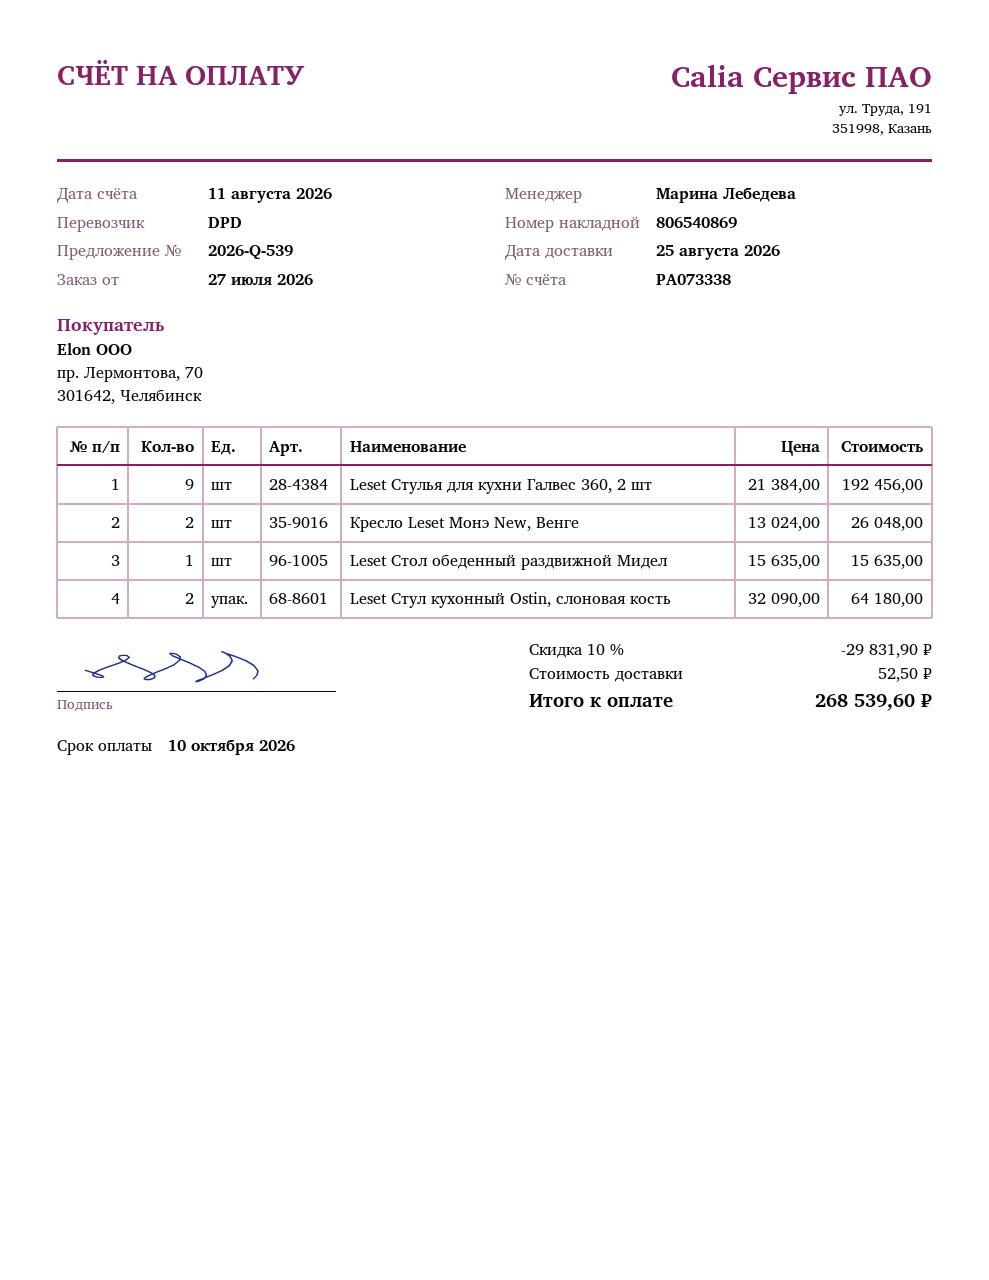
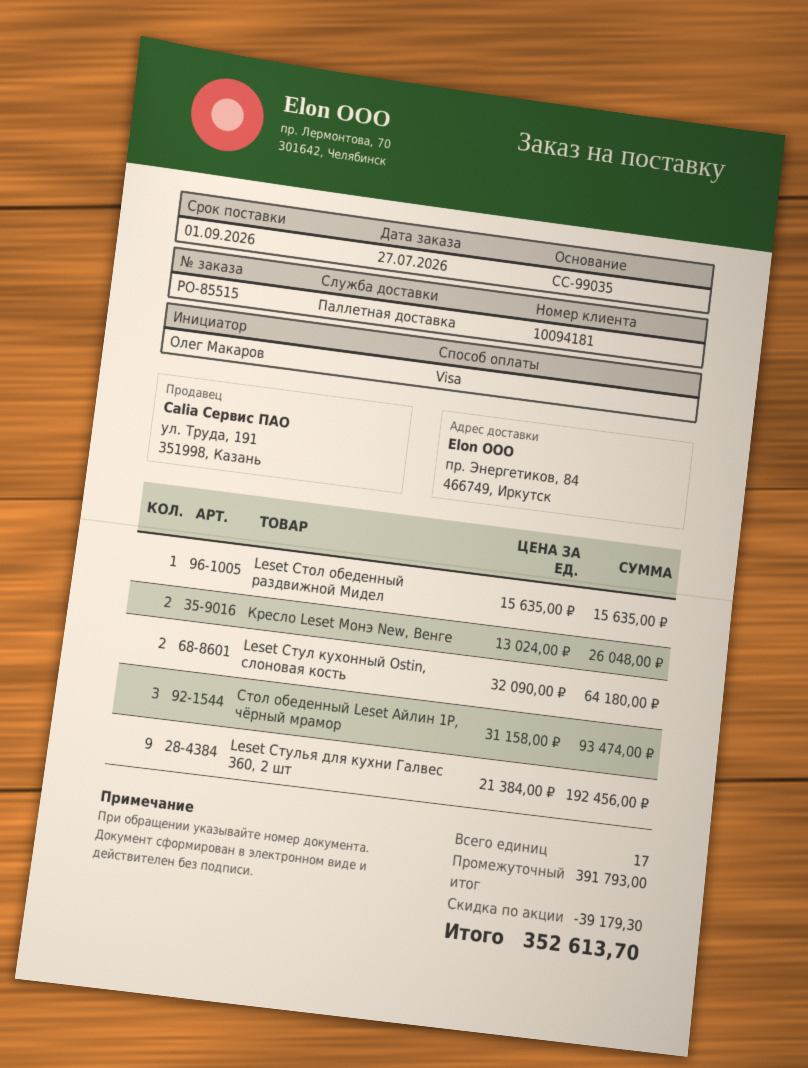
delivery date: 2026-08-25 -> 2026-09-01
shipping method: DPD -> pallet freight
Стол обеденный Leset Айлин 1Р, чёрный мрамор: none -> 3 x 31158.00 = 93474.00
discount: 29831.90 -> 39179.30
shipping: 52.50 -> none
total: 268539.60 -> 352613.70

